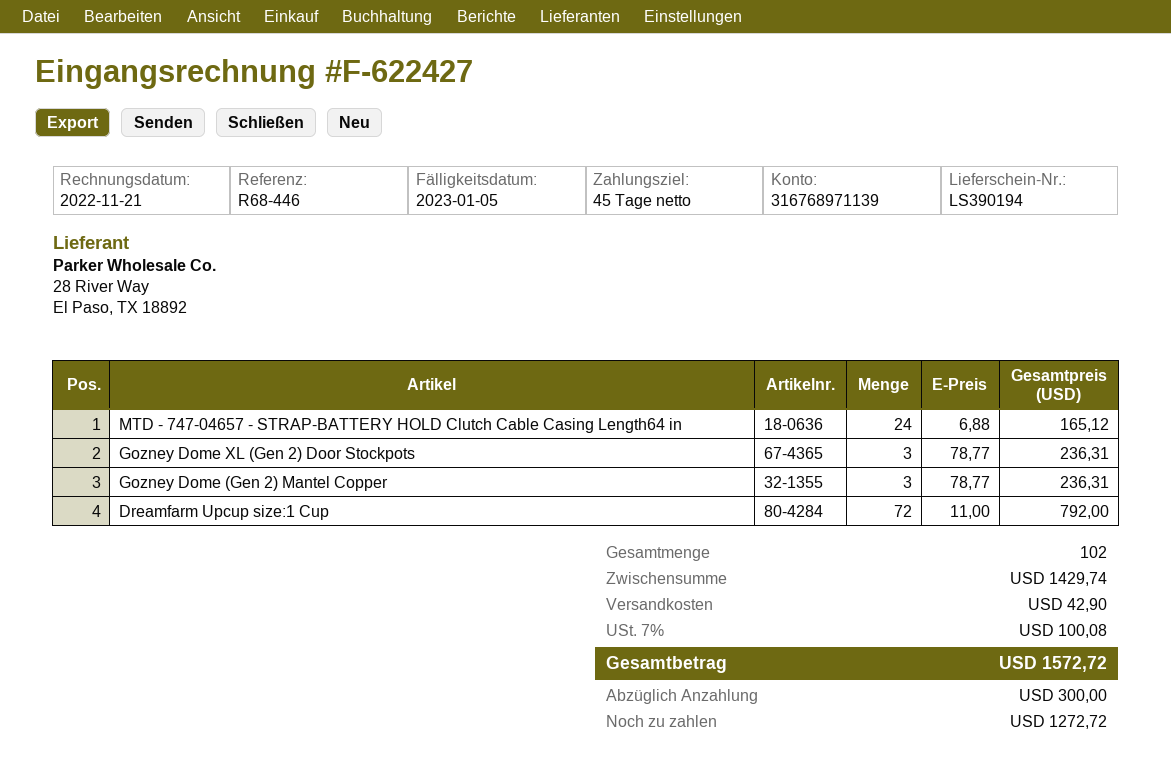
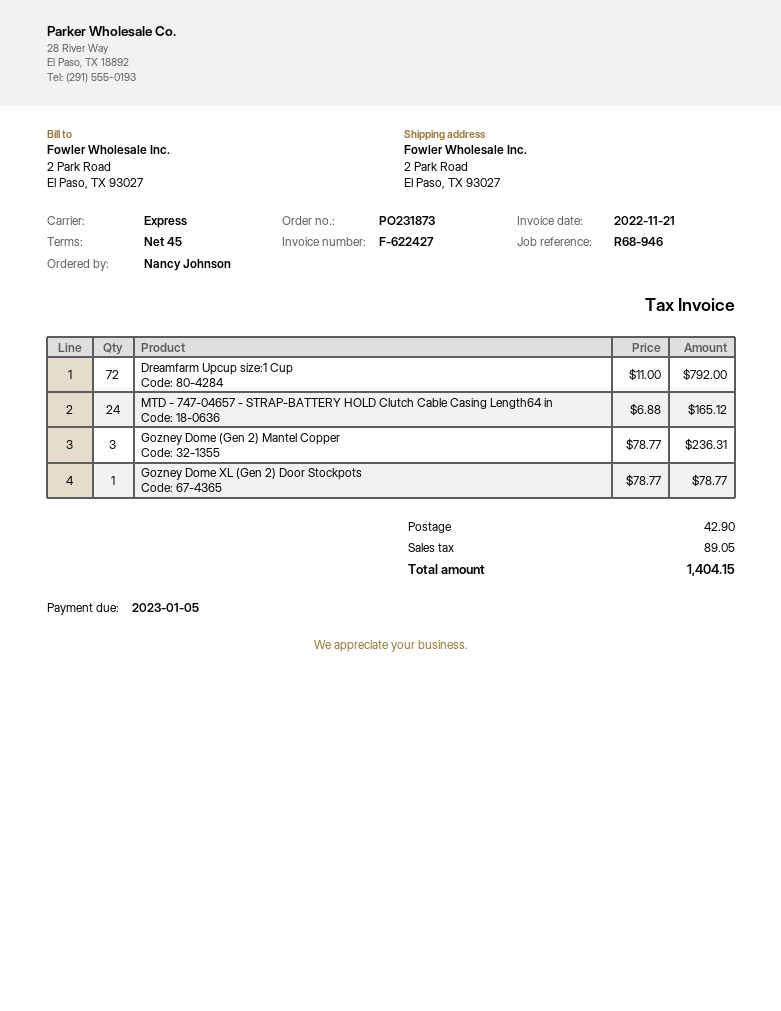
reference: R68-446 -> R68-946
Gozney Dome XL (Gen 2) Door Stockpots: 3 x 78.77 = 236.31 -> 1 x 78.77 = 78.77
tax: 100.08 -> 89.05
total: 1572.72 -> 1404.15

